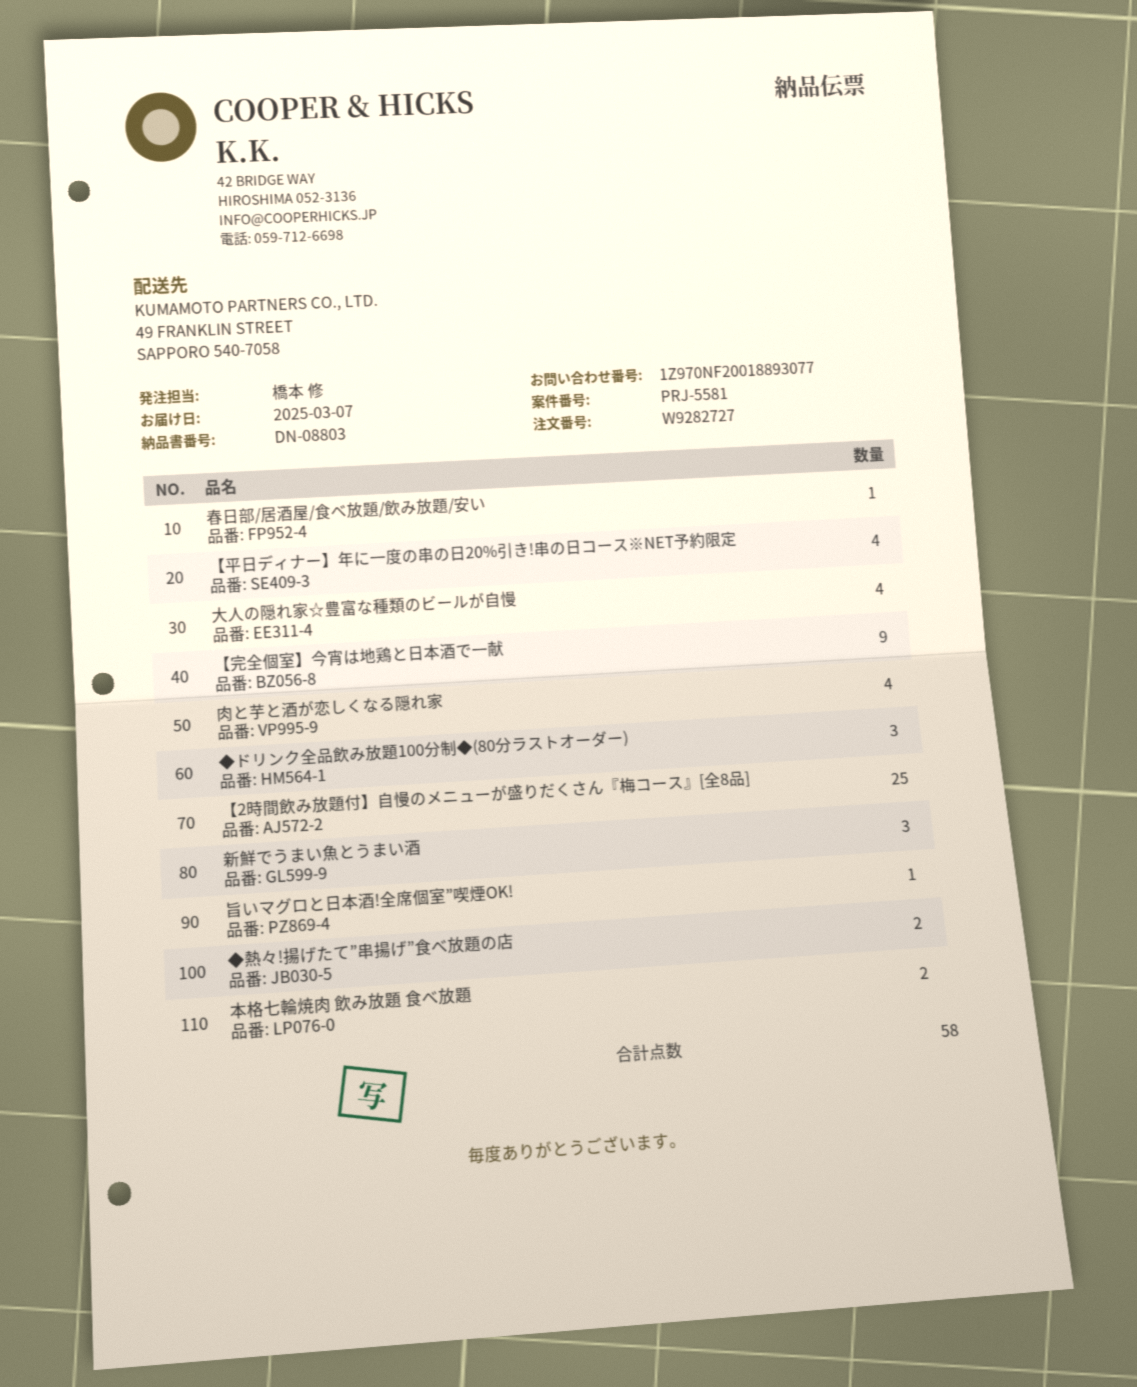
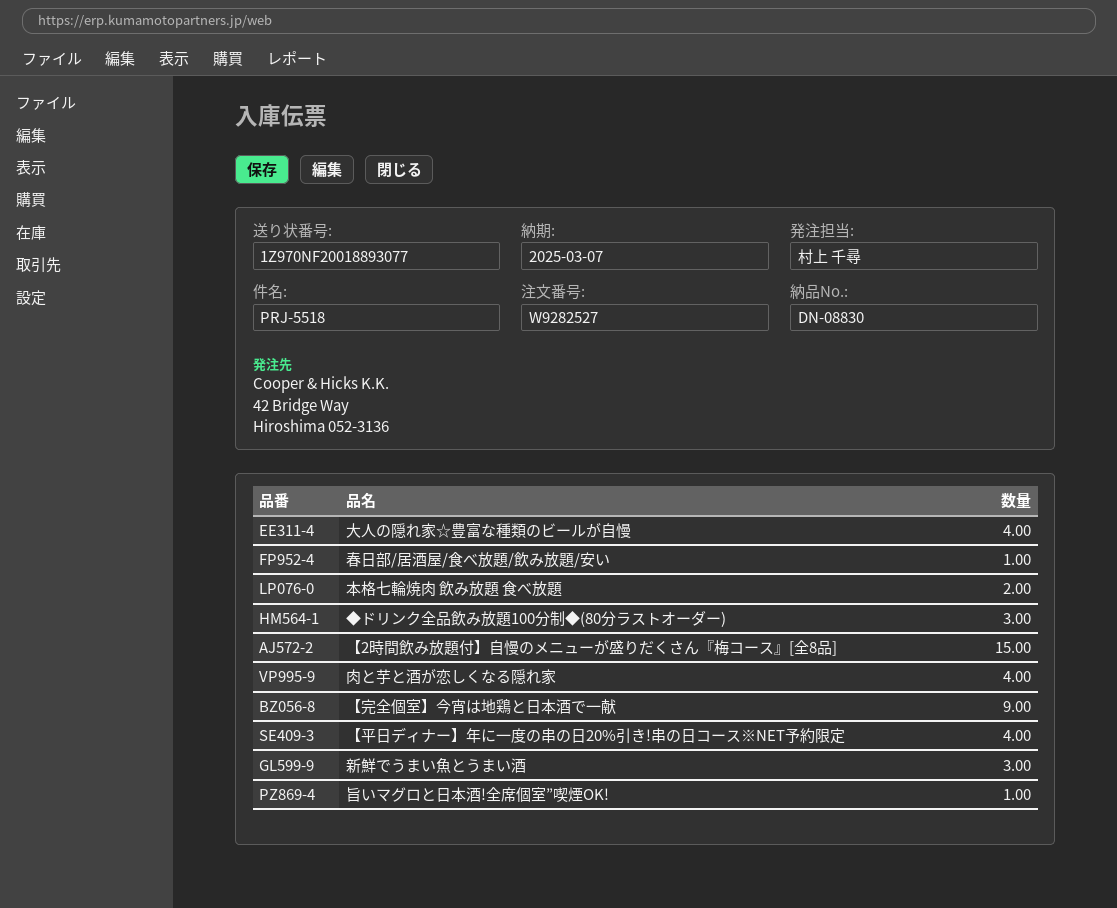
order number: W9282727 -> W9282527
delivery note number: DN-08803 -> DN-08830
reference: PRJ-5581 -> PRJ-5518
ordered by: 橋本 修 -> 村上 千尋
【2時間飲み放題付】自慢のメニューが盛りだくさん『梅コース』[全8品]: 25 -> 15
◆熱々!揚げたて”串揚げ”食べ放題の店: 2 -> none

